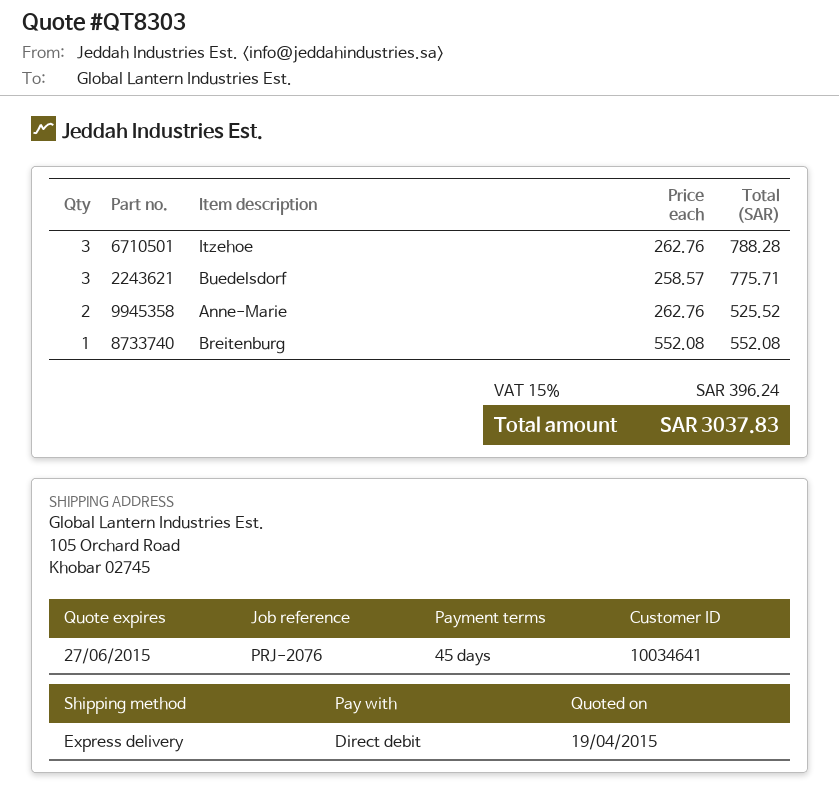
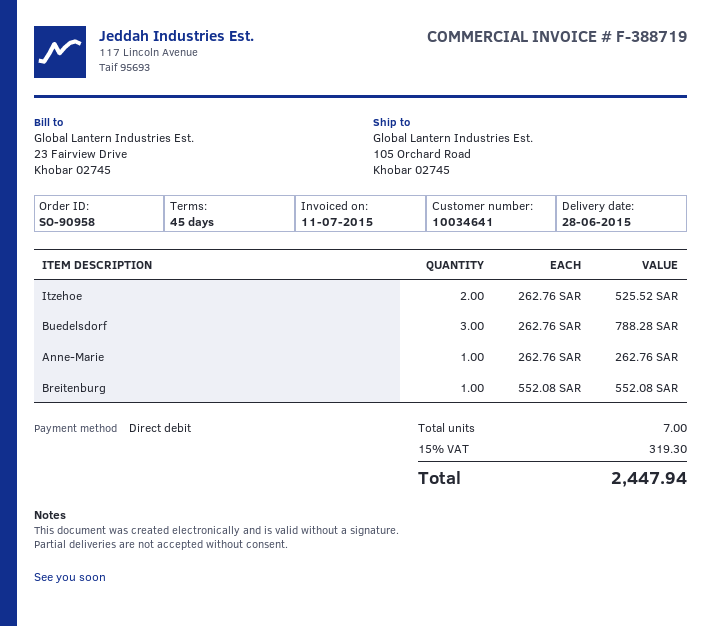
Itzehoe: 3 x 262.76 = 788.28 -> 2 x 262.76 = 525.52
Buedelsdorf: 3 x 258.57 = 775.71 -> 3 x 262.76 = 788.28
Anne-Marie: 2 x 262.76 = 525.52 -> 1 x 262.76 = 262.76
tax: 15% = 396.24 -> 15% = 319.30
total: 3037.83 -> 2447.94

